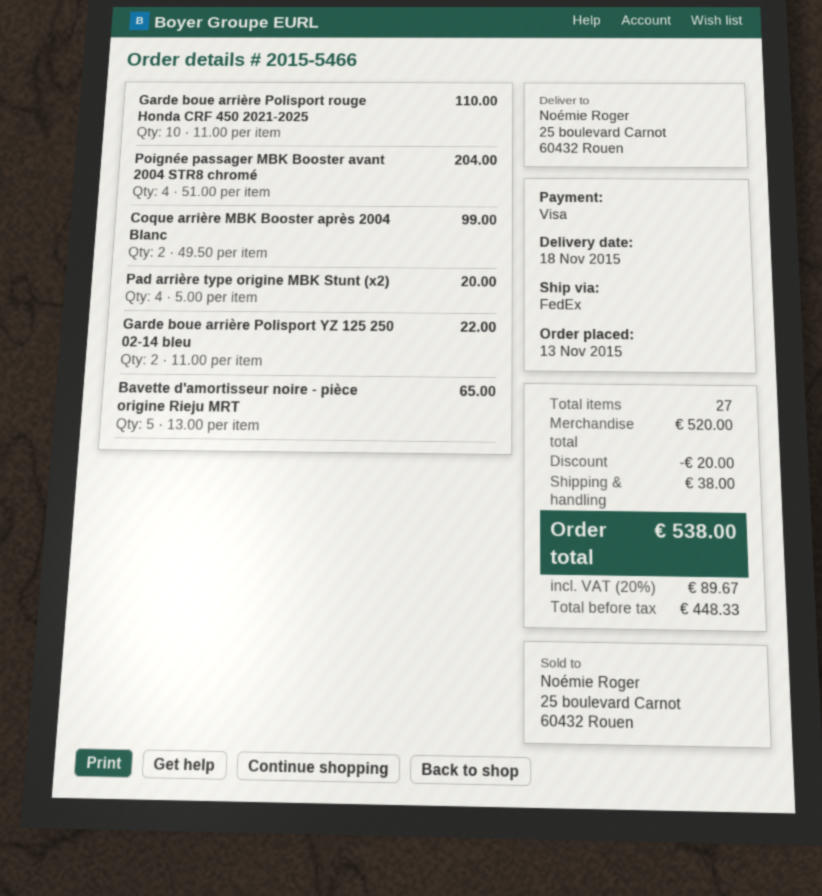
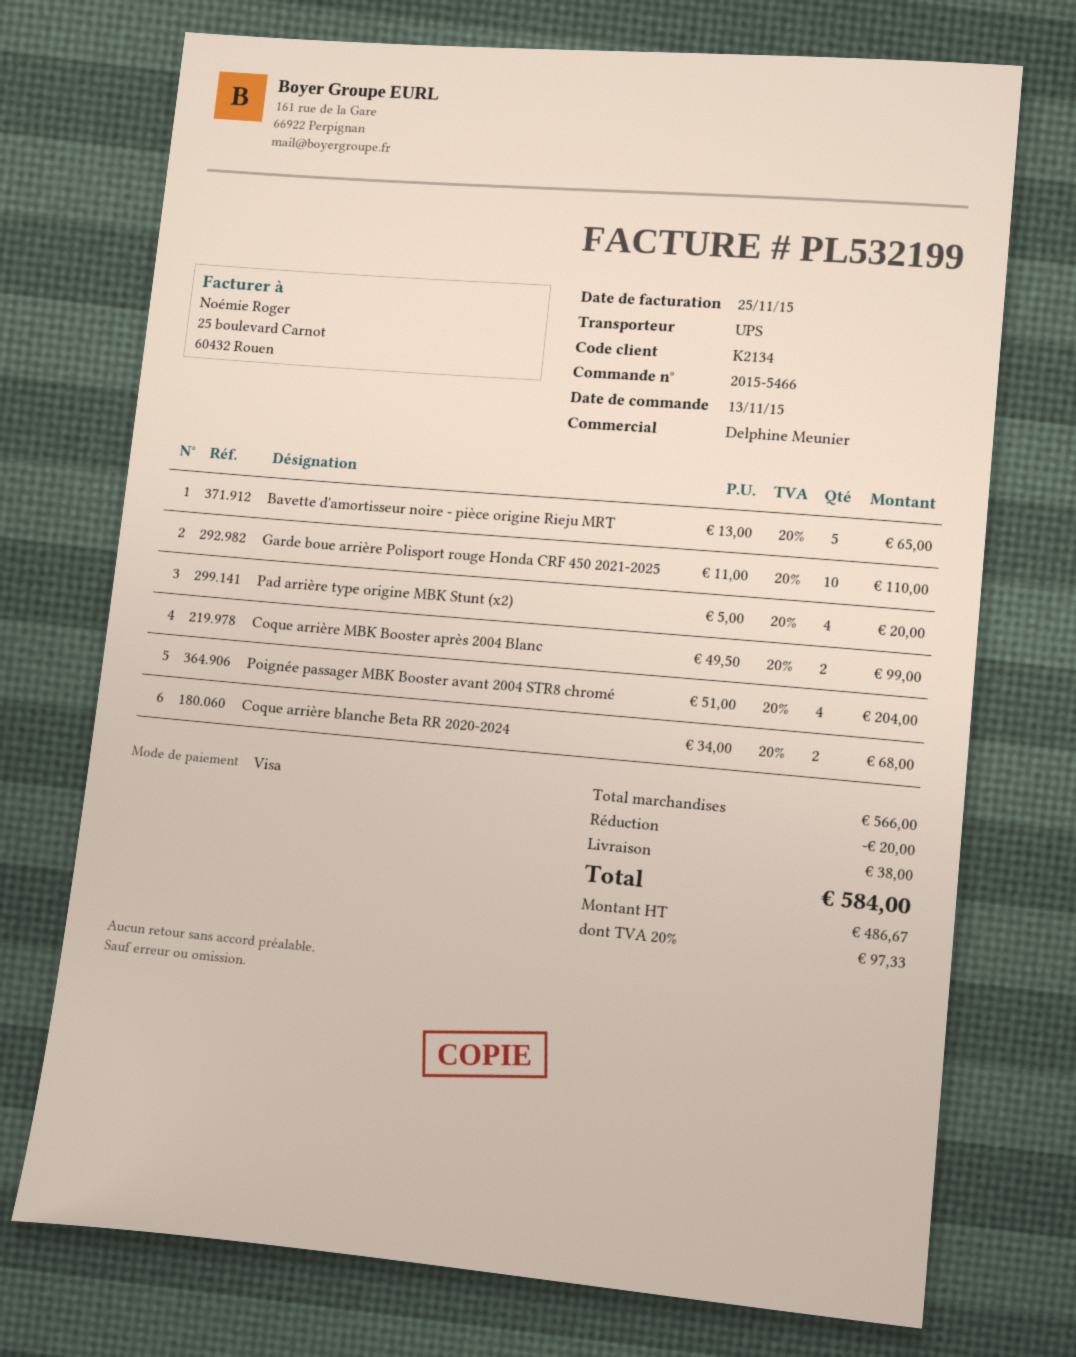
shipping method: FedEx -> UPS
Garde boue arrière Polisport YZ 125 250 02-14 bleu: 2 x 11.00 = 22.00 -> none
Coque arrière blanche Beta RR 2020-2024: none -> 2 x 34.00 = 68.00
subtotal: 520.00 -> 566.00
net: 448.33 -> 486.67
tax: 20% = 89.67 -> 20% = 97.33
total: 538.00 -> 584.00

